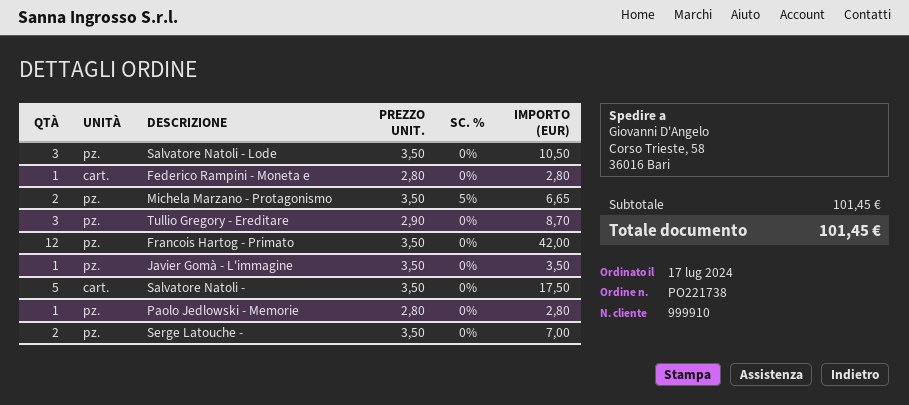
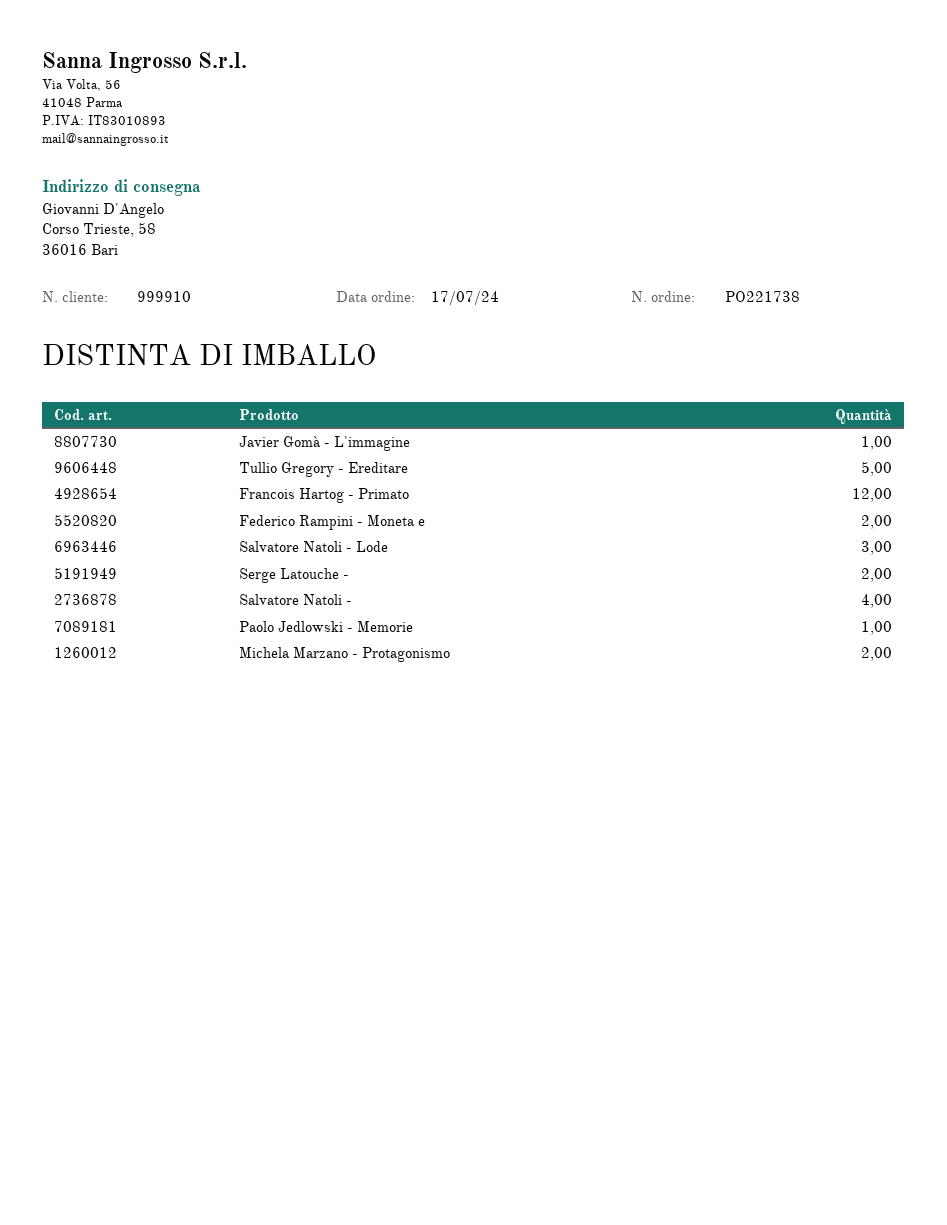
Federico Rampini - Moneta e: 1 -> 2
Tullio Gregory - Ereditare: 3 -> 5
Salvatore Natoli -: 5 -> 4

